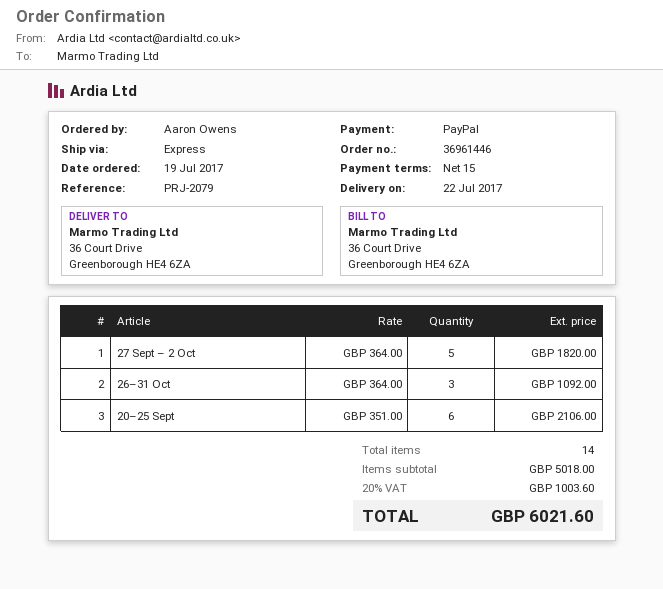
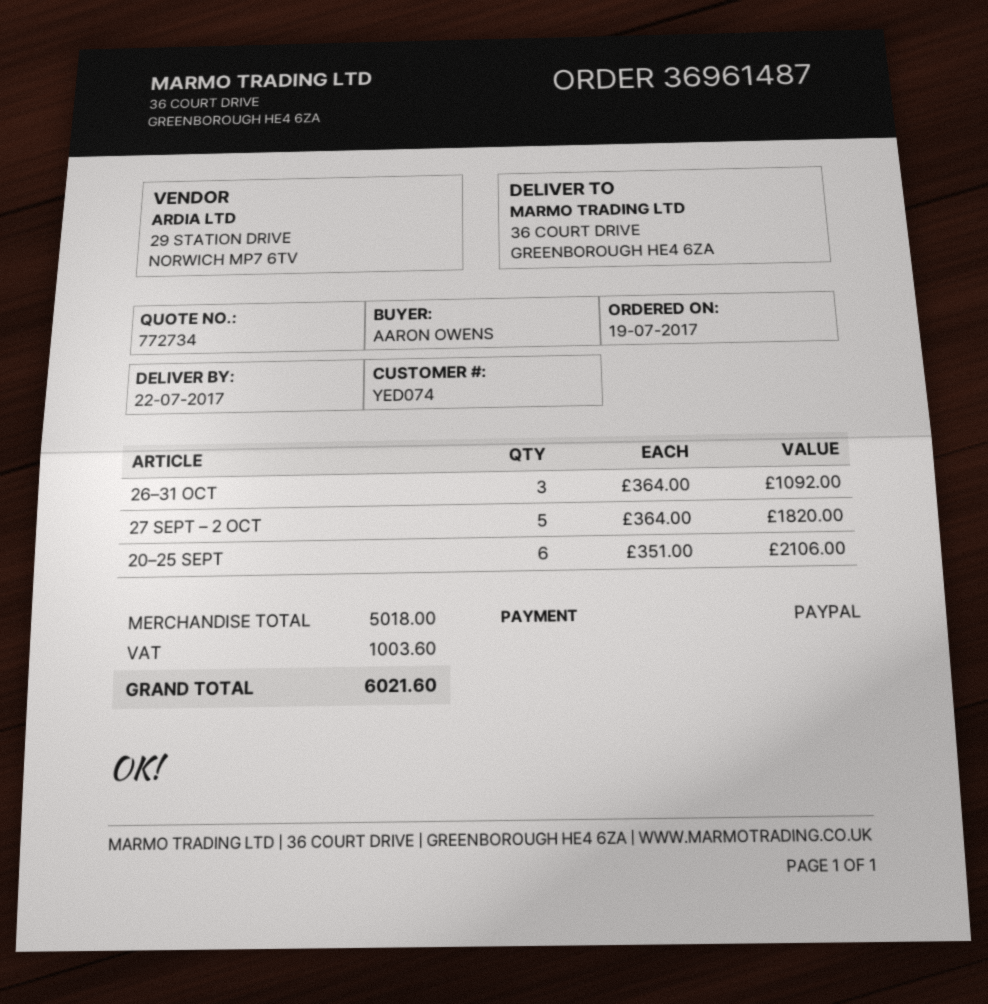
order number: 36961446 -> 36961487

